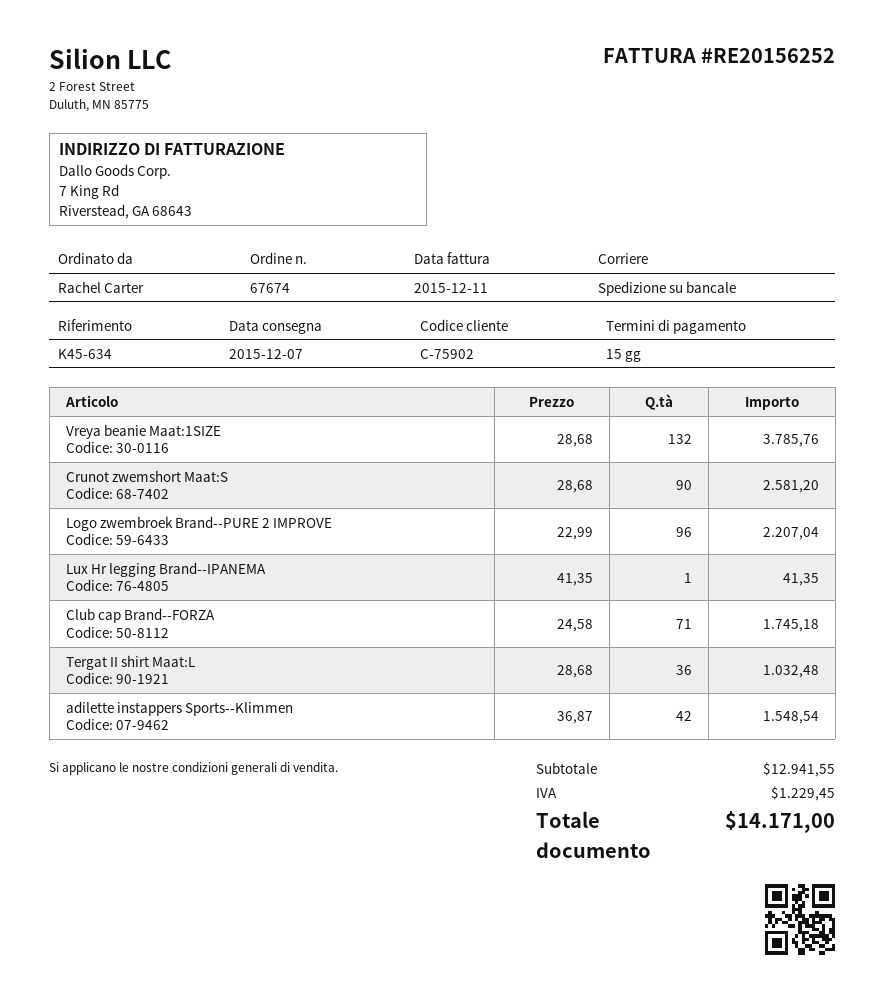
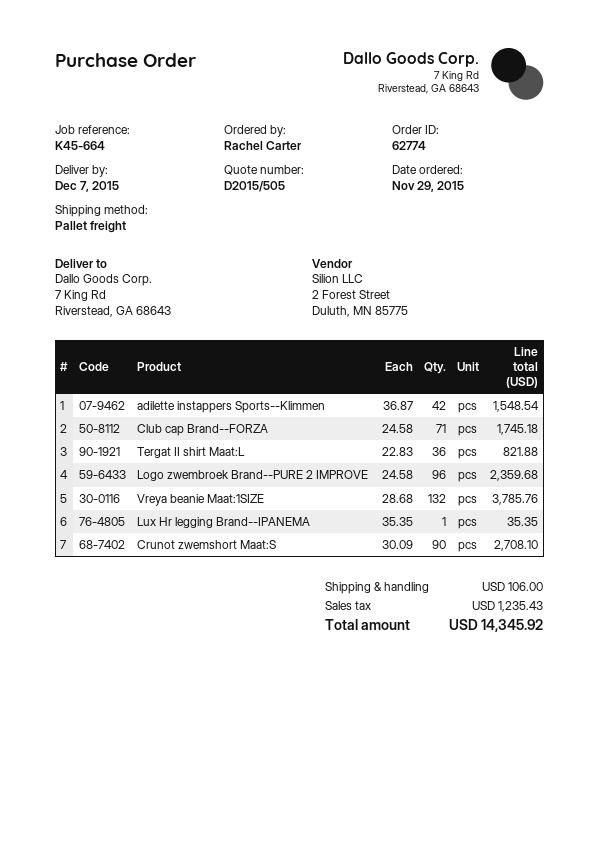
order number: 67674 -> 62774
reference: K45-634 -> K45-664
Crunot zwemshort Maat:S: 90 x 28.68 = 2581.20 -> 90 x 30.09 = 2708.10
Logo zwembroek Brand--PURE 2 IMPROVE: 96 x 22.99 = 2207.04 -> 96 x 24.58 = 2359.68
Lux Hr legging Brand--IPANEMA: 1 x 41.35 = 41.35 -> 1 x 35.35 = 35.35
Tergat II shirt Maat:L: 36 x 28.68 = 1032.48 -> 36 x 22.83 = 821.88
shipping: none -> 106.00
tax: 1229.45 -> 1235.43
total: 14171.00 -> 14345.92

